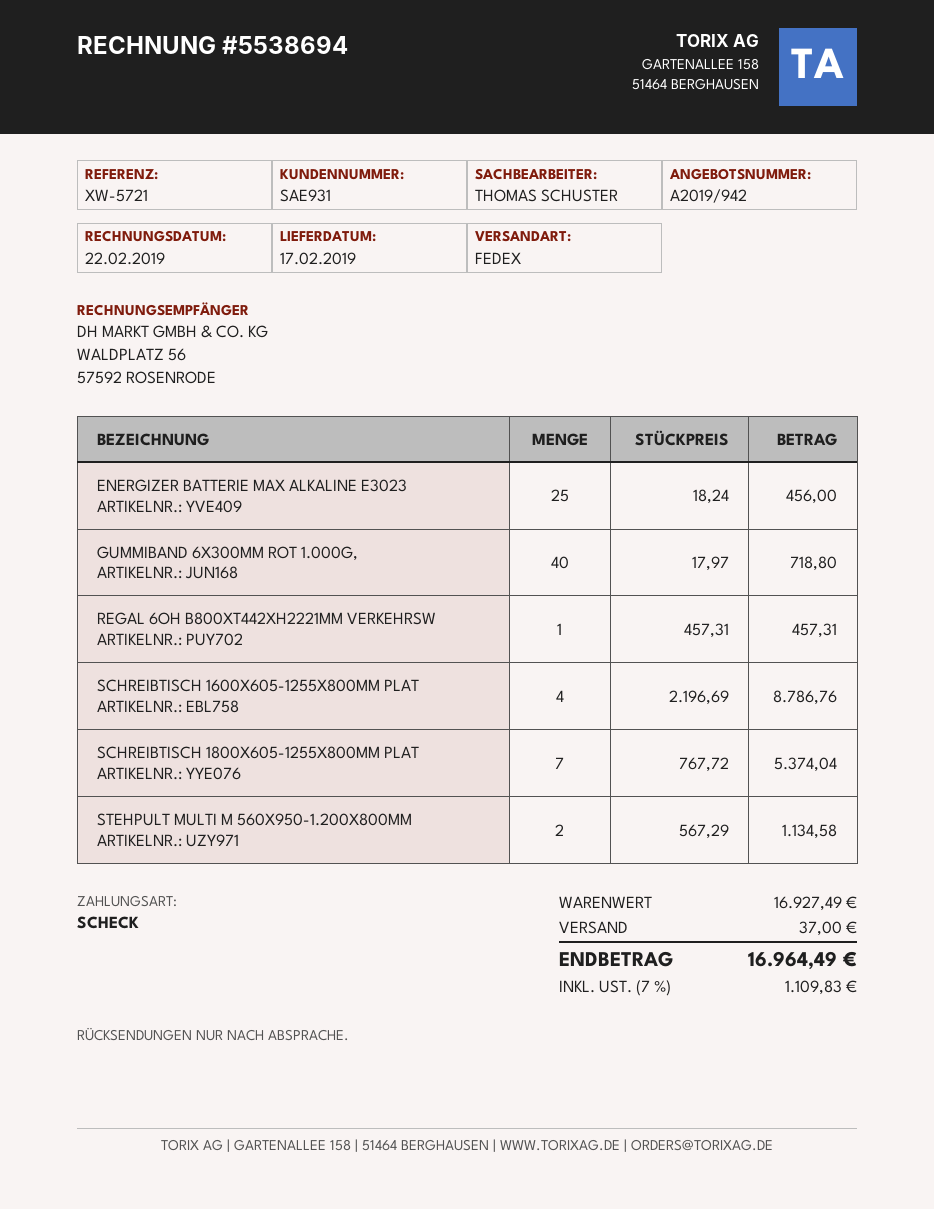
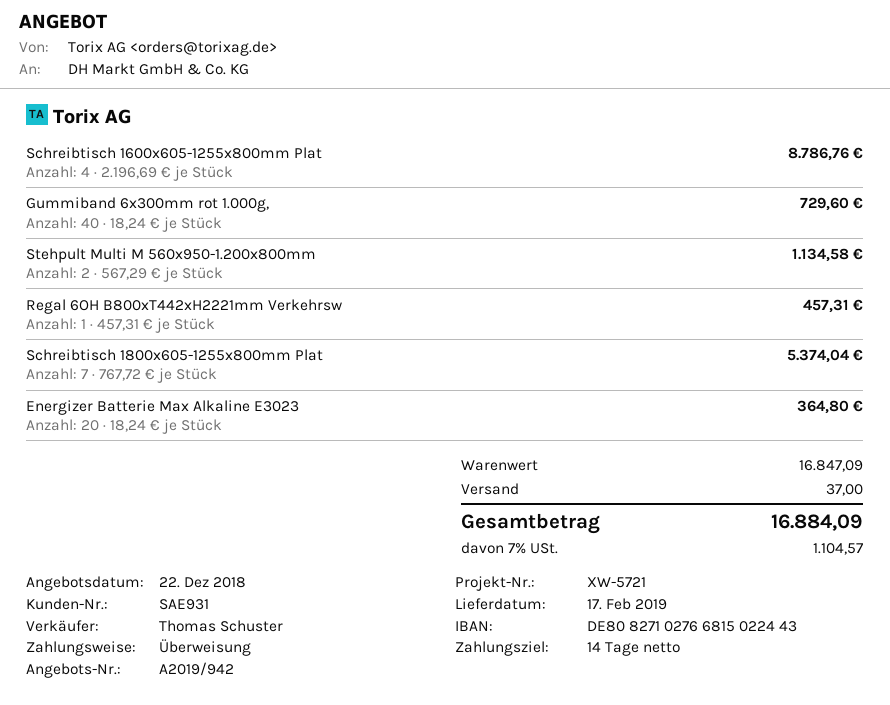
payment method: cheque -> bank transfer
ENERGIZER BATTERIE MAX ALKALINE E3023: 25 x 18.24 = 456.00 -> 20 x 18.24 = 364.80
GUMMIBAND 6X300MM ROT 1.000G,: 40 x 17.97 = 718.80 -> 40 x 18.24 = 729.60
subtotal: 16927.49 -> 16847.09
tax: 7% = 1109.83 -> 7% = 1104.57
total: 16964.49 -> 16884.09

